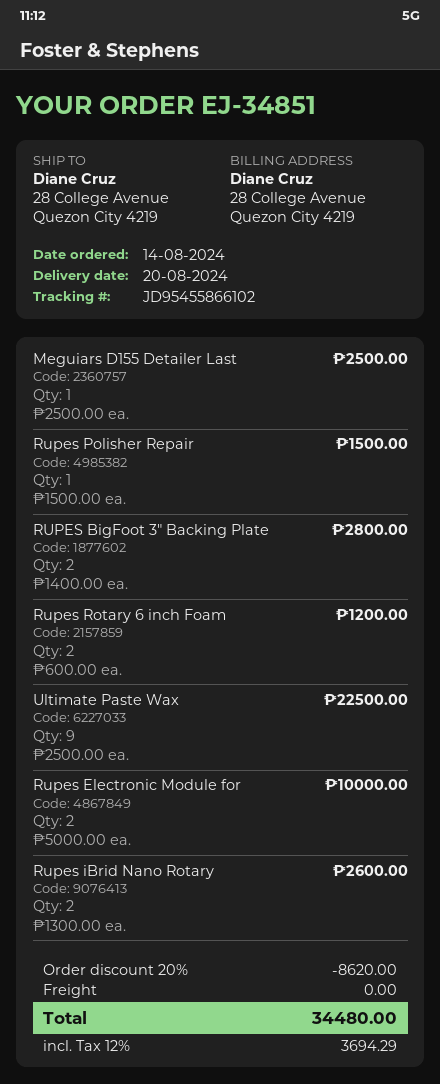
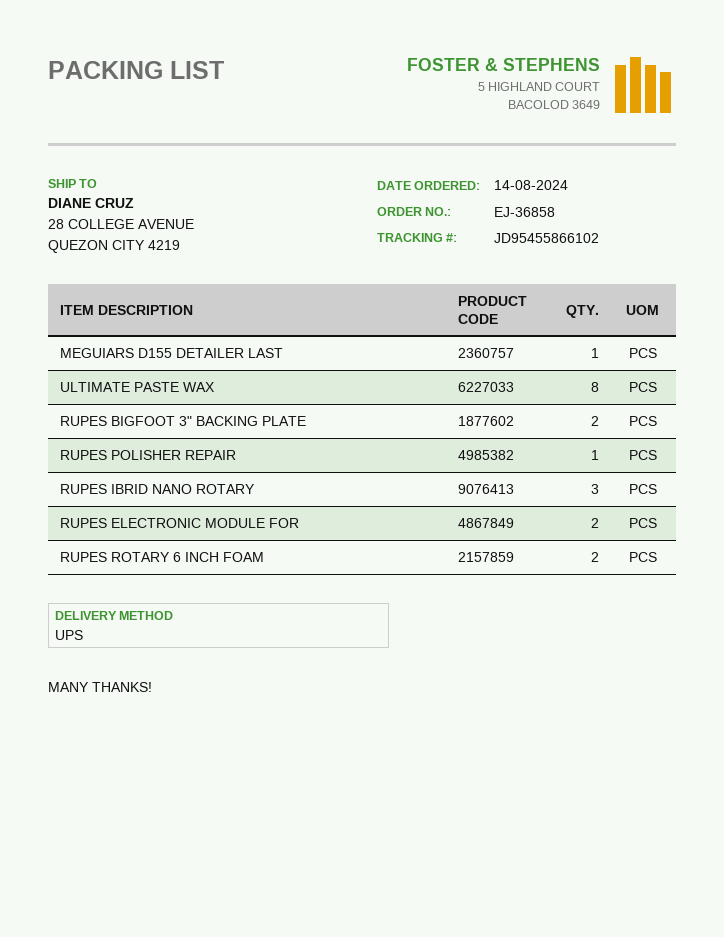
order number: EJ-34851 -> EJ-36858
Ultimate Paste Wax: 9 -> 8
Rupes iBrid Nano Rotary: 2 -> 3

